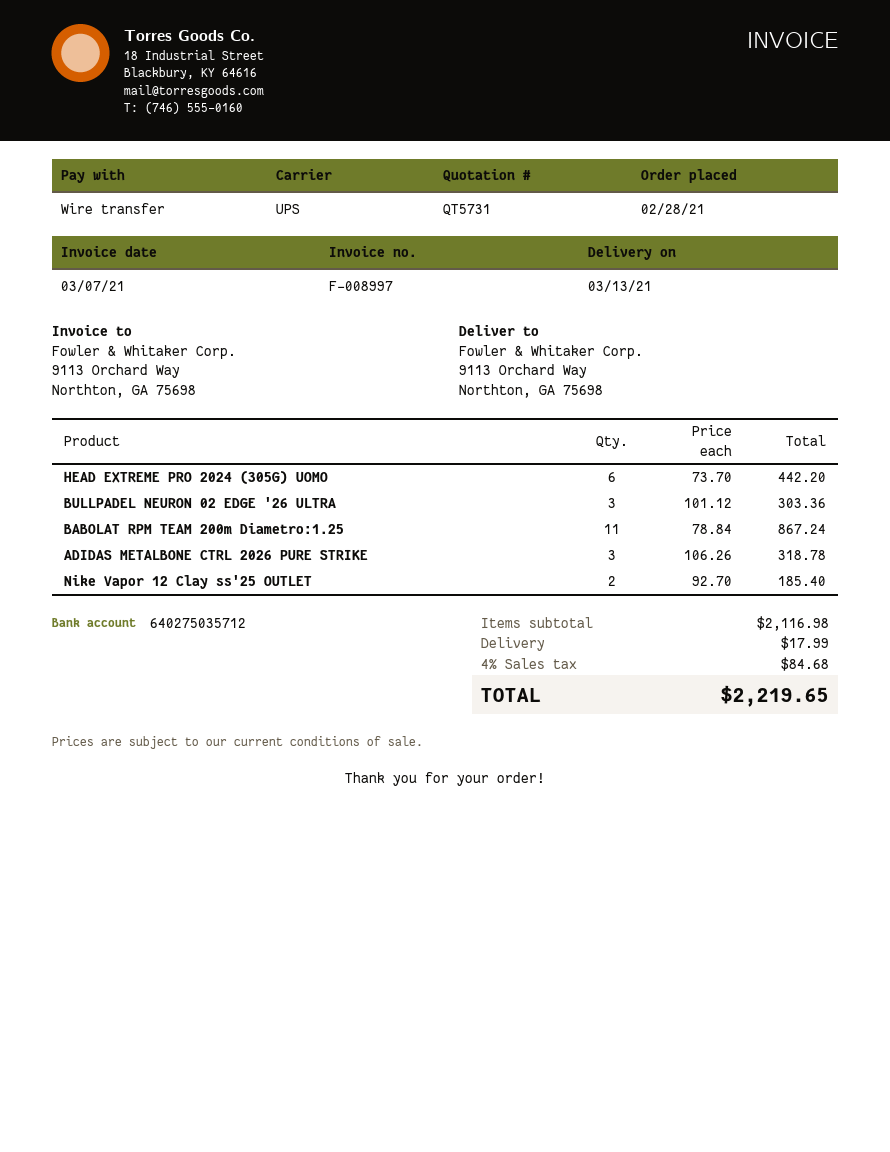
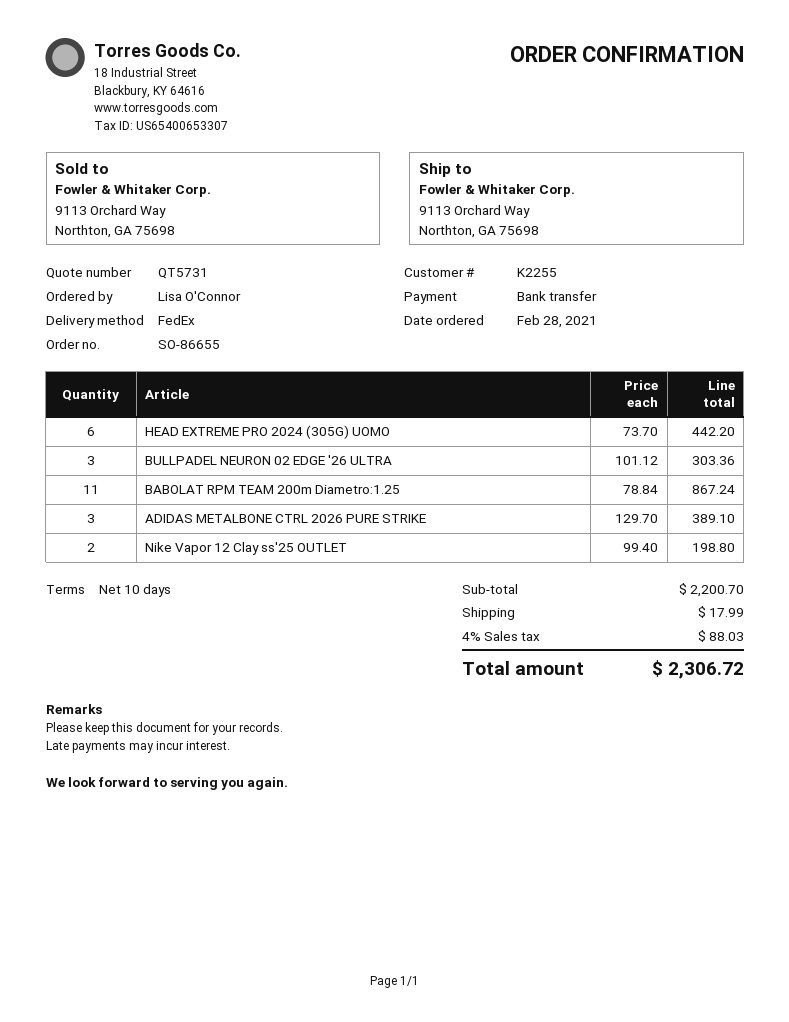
shipping method: UPS -> FedEx
ADIDAS METALBONE CTRL 2026 PURE STRIKE: 3 x 106.26 = 318.78 -> 3 x 129.70 = 389.10
Nike Vapor 12 Clay ss'25 OUTLET: 2 x 92.70 = 185.40 -> 2 x 99.40 = 198.80
subtotal: 2116.98 -> 2200.70
tax: 4% = 84.68 -> 4% = 88.03
total: 2219.65 -> 2306.72

